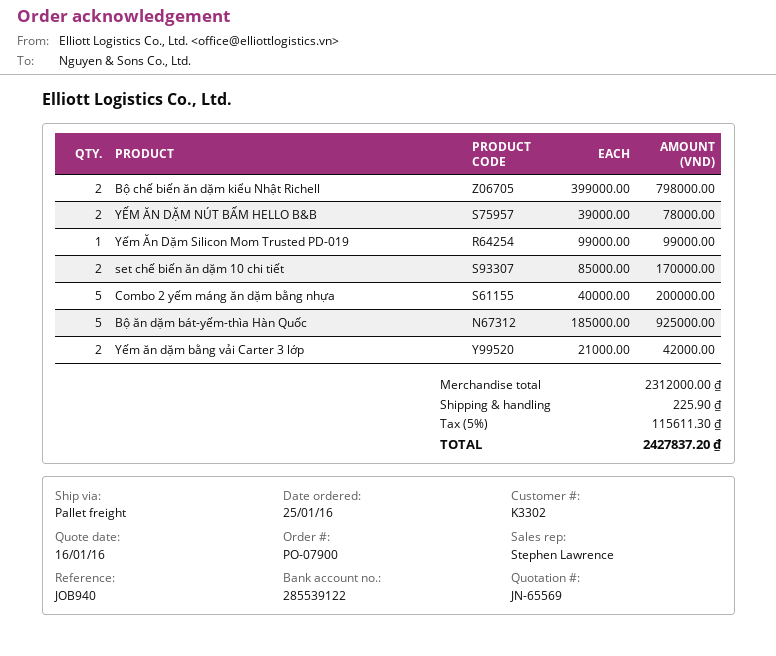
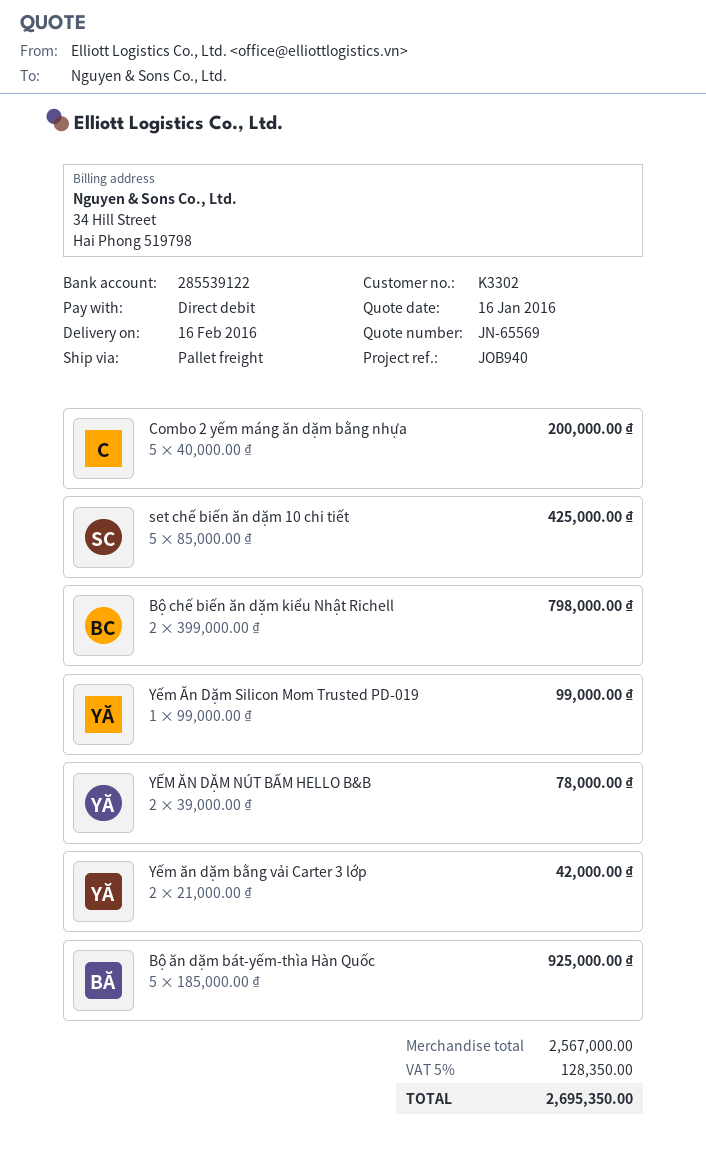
set chế biến ăn dặm 10 chi tiết: 2 x 85000.00 = 170000.00 -> 5 x 85000.00 = 425000.00
subtotal: 2312000.00 -> 2567000.00
shipping: 225.90 -> none
tax: 5% = 115611.30 -> 5% = 128350.00
total: 2427837.20 -> 2695350.00

